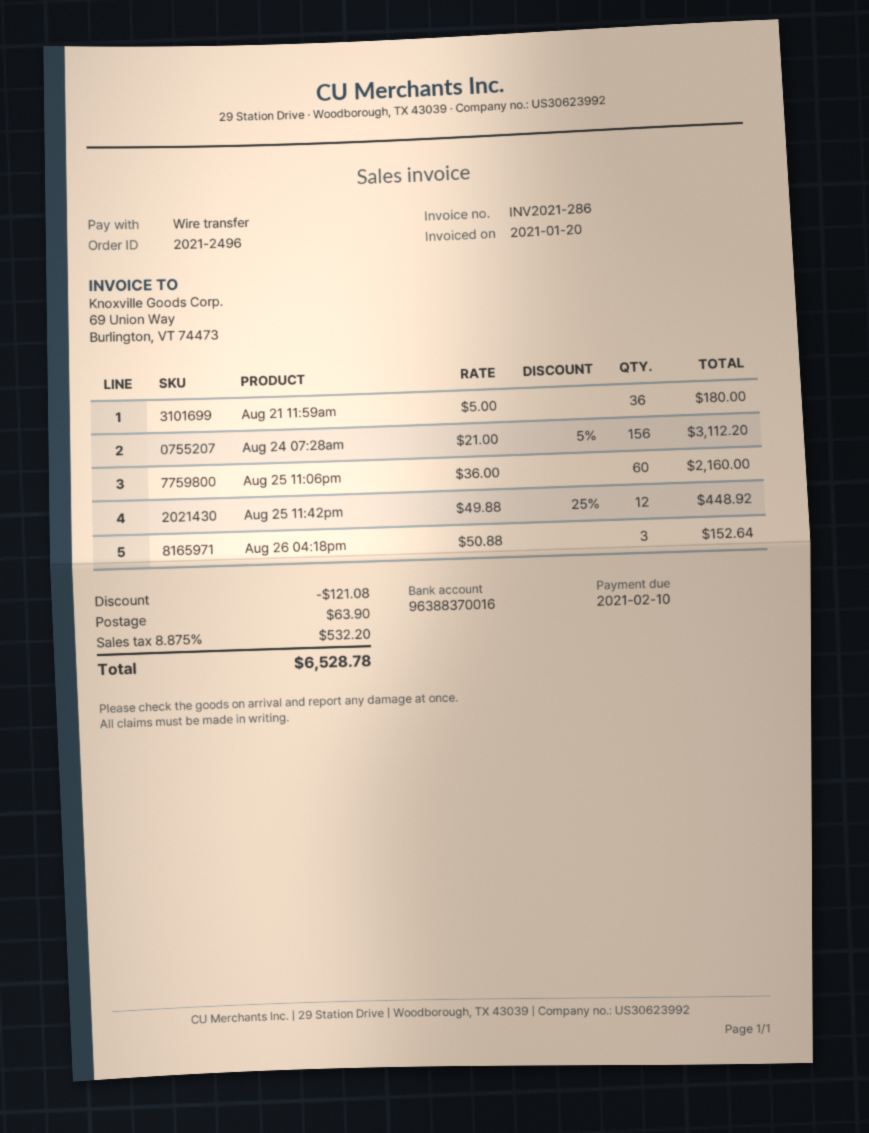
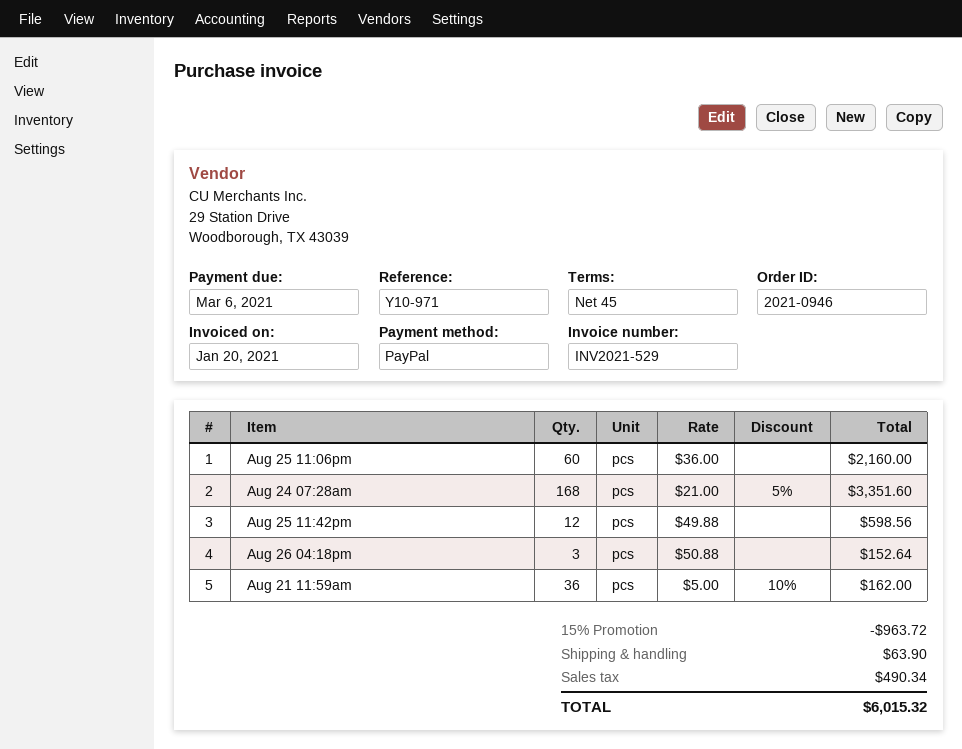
order number: 2021-2496 -> 2021-0946
invoice number: INV2021-286 -> INV2021-529
due date: 2021-02-10 -> 2021-03-06
payment method: bank transfer -> PayPal
Aug 21 11:59am: 36 x 5.00 = 180.00 -> 36 x 5.00 - 10% = 162.00
Aug 24 07:28am: 156 x 21.00 - 5% = 3112.20 -> 168 x 21.00 - 5% = 3351.60
Aug 25 11:42pm: 12 x 49.88 - 25% = 448.92 -> 12 x 49.88 = 598.56
discount: 121.08 -> 963.72
tax: 532.20 -> 490.34
total: 6528.78 -> 6015.32

